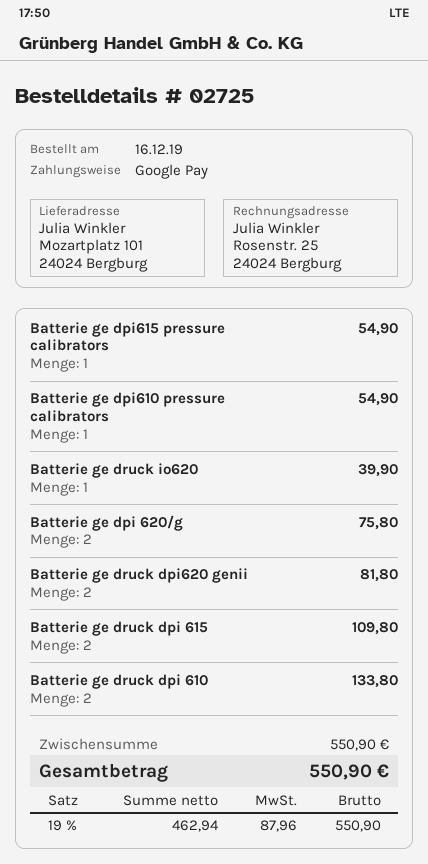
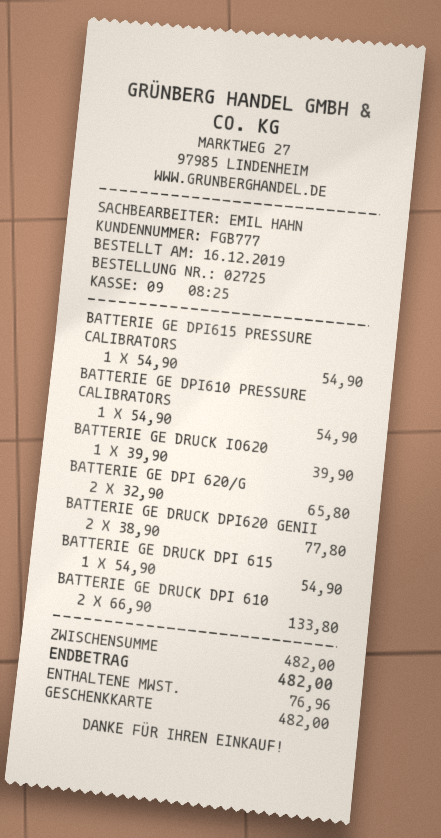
payment method: Google Pay -> gift card
Batterie ge dpi 620/g: 2 for 75.80 -> 2 for 65.80
Batterie ge druck dpi620 genii: 2 for 81.80 -> 2 for 77.80
Batterie ge druck dpi 615: 2 for 109.80 -> 1 for 54.90
subtotal: 550.90 -> 482.00
tax: 87.96 -> 76.96
total: 550.90 -> 482.00

